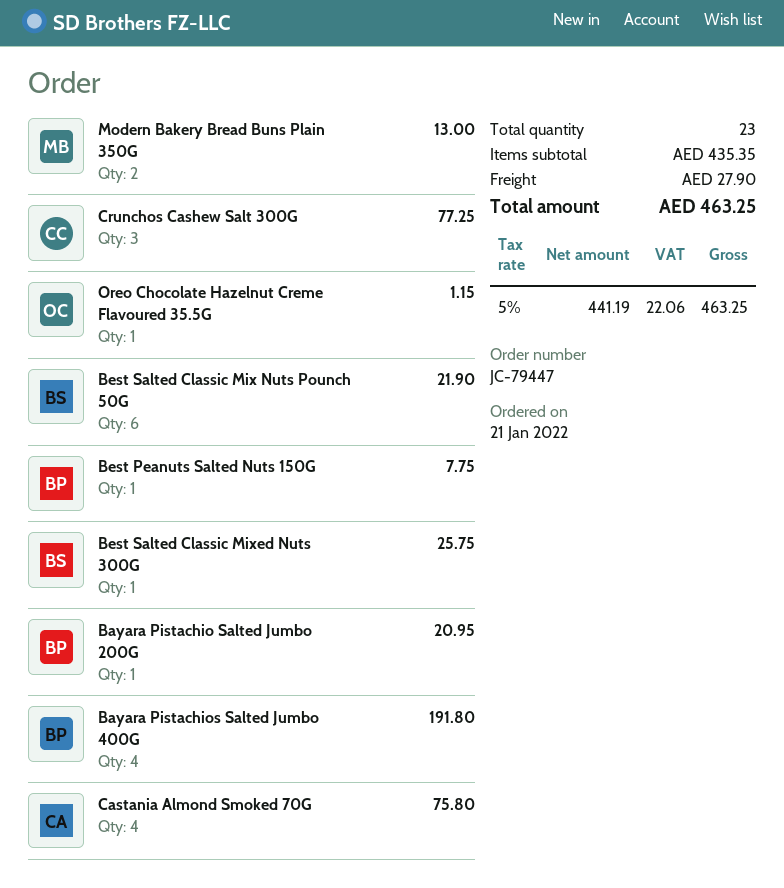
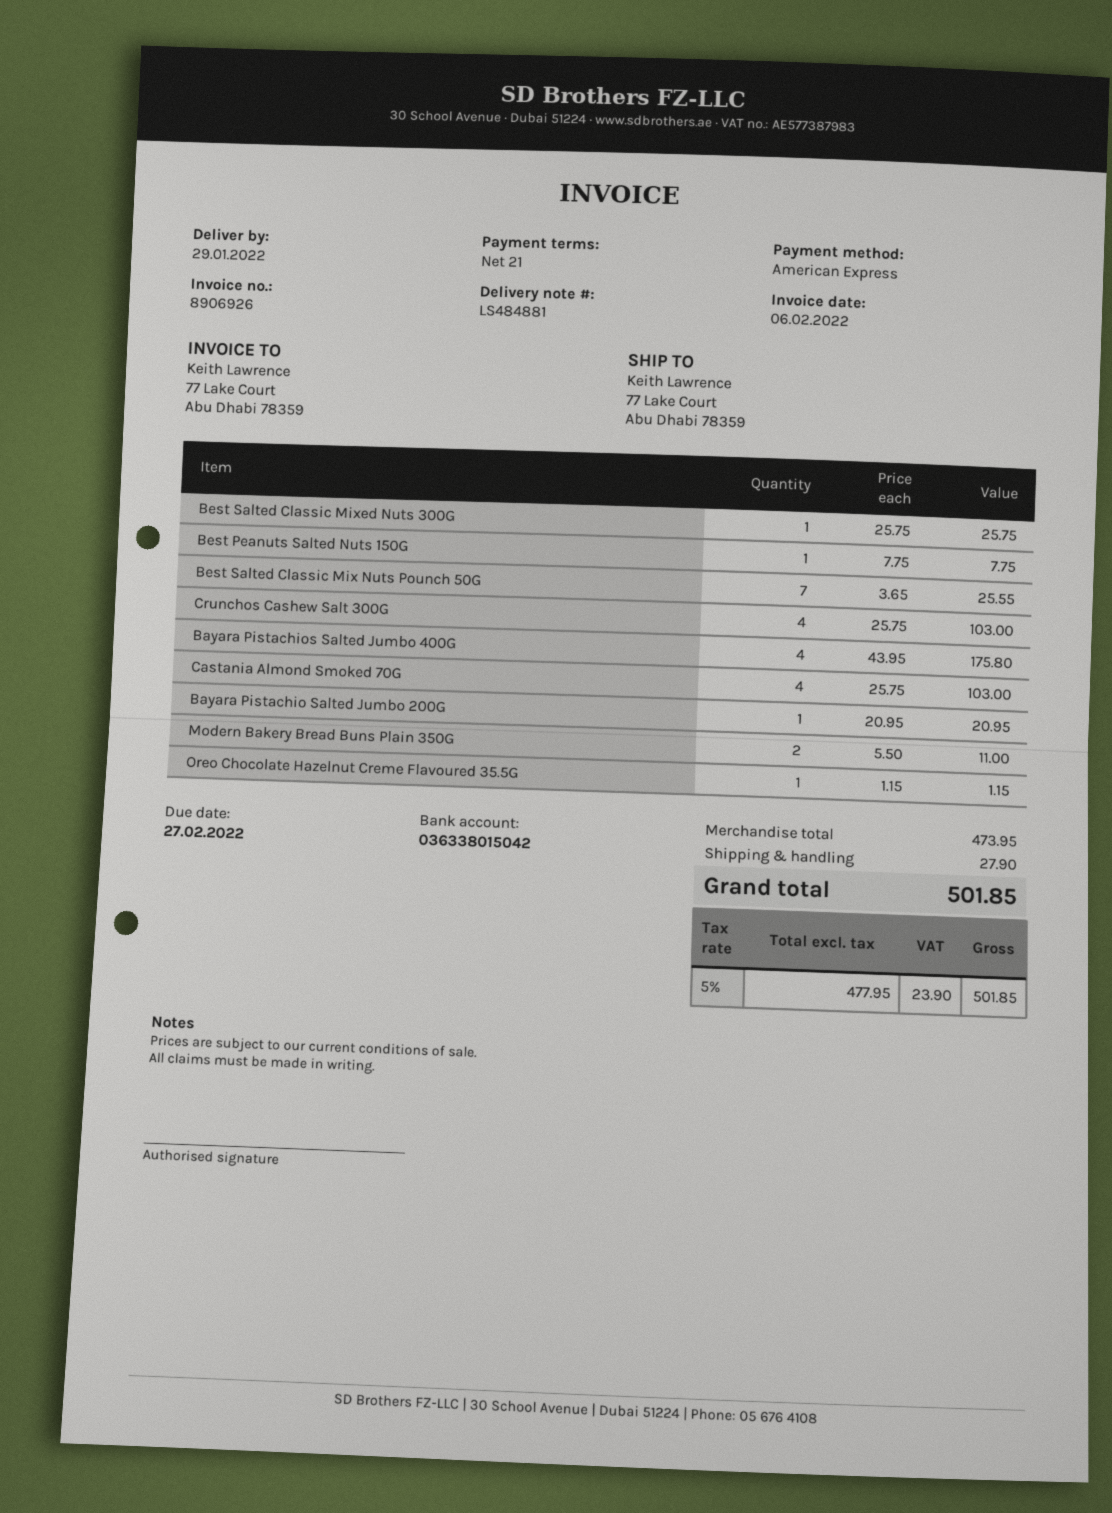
Modern Bakery Bread Buns Plain 350G: 2 for 13.00 -> 2 for 11.00
Crunchos Cashew Salt 300G: 3 for 77.25 -> 4 for 103.00
Best Salted Classic Mix Nuts Pounch 50G: 6 for 21.90 -> 7 for 25.55
Bayara Pistachios Salted Jumbo 400G: 4 for 191.80 -> 4 for 175.80
Castania Almond Smoked 70G: 4 for 75.80 -> 4 for 103.00
subtotal: 435.35 -> 473.95
net: 441.19 -> 477.95
tax: 5% = 22.06 -> 5% = 23.90
total: 463.25 -> 501.85

